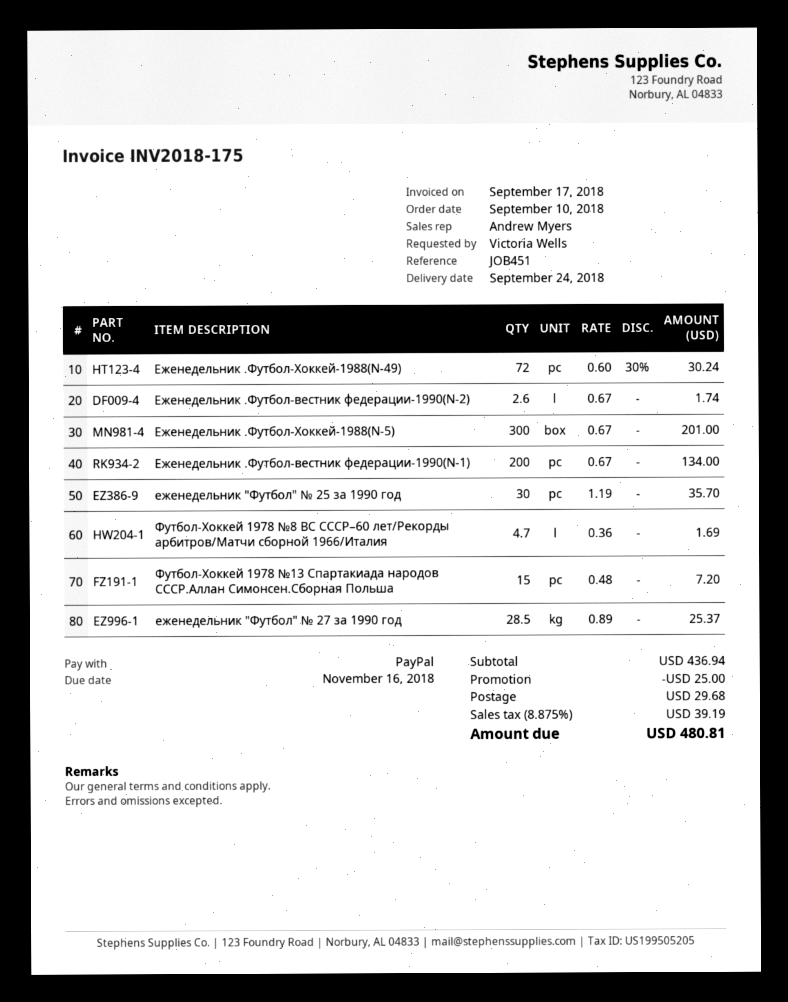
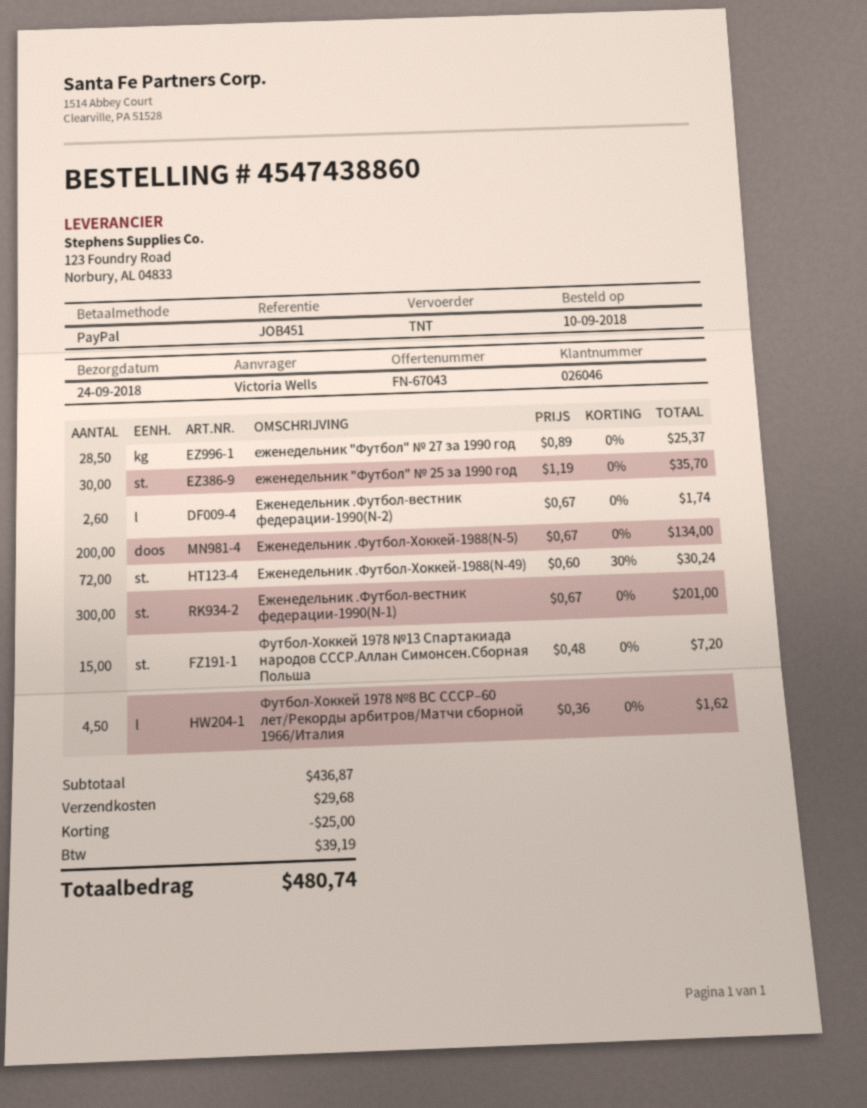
Еженедельник .Футбол-Хоккей-1988(N-5): 300 x 0.67 = 201.00 -> 200 x 0.67 = 134.00
Еженедельник .Футбол-вестник федерации-1990(N-1): 200 x 0.67 = 134.00 -> 300 x 0.67 = 201.00
Футбол-Хоккей 1978 №8 ВС СССР–60 лет/Рекорды арбитров/Матчи сборной 1966/Италия: 4.7 x 0.36 = 1.69 -> 4.5 x 0.36 = 1.62
subtotal: 436.94 -> 436.87
total: 480.81 -> 480.74

